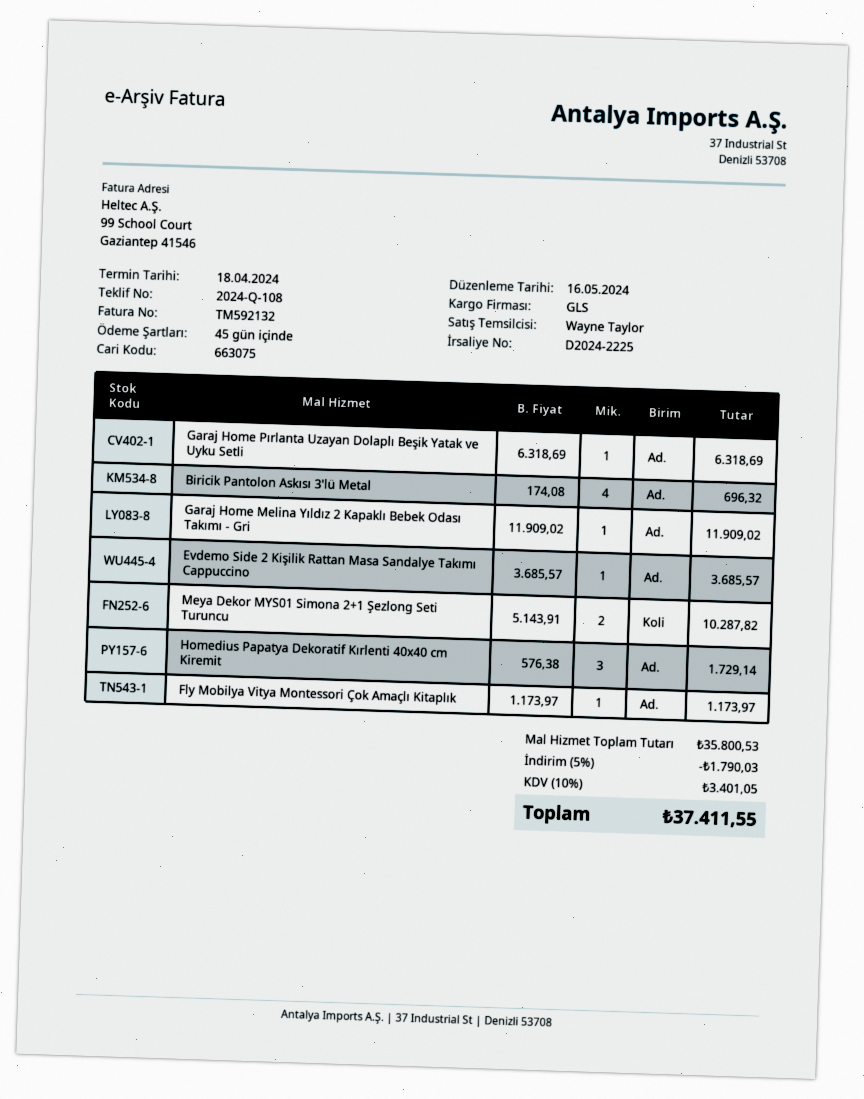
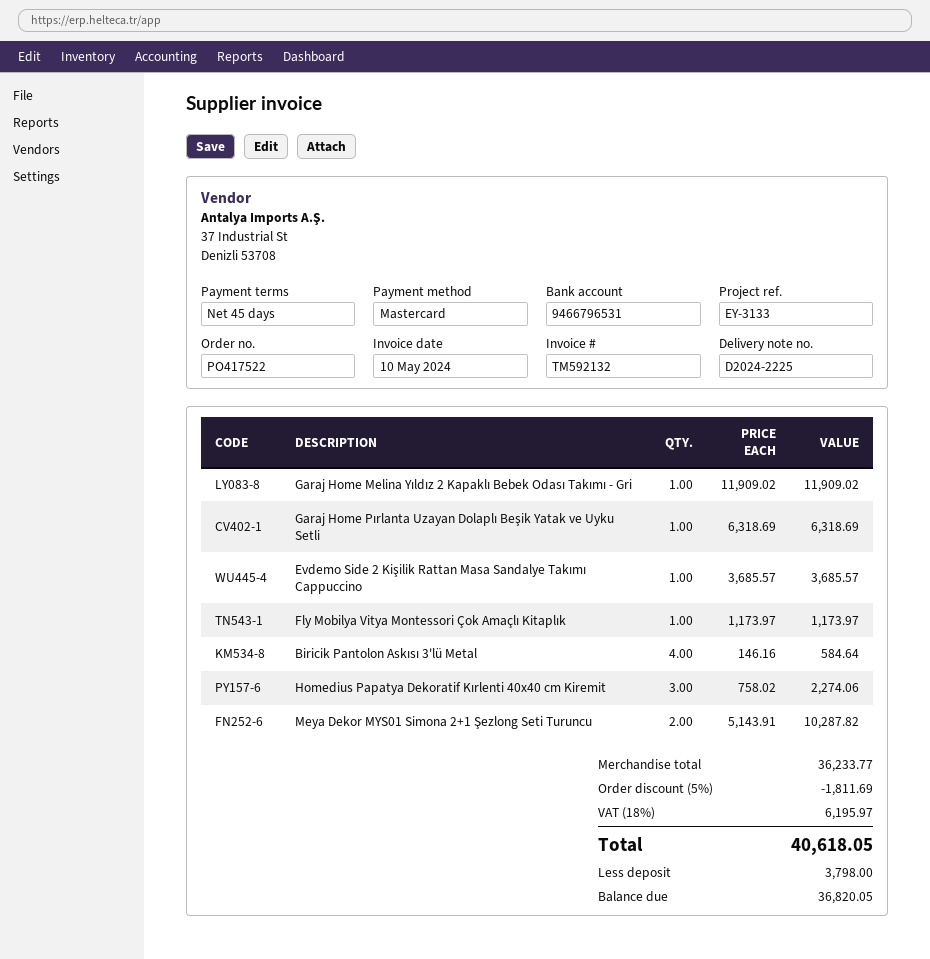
invoice date: 2024-05-16 -> 2024-05-10
Biricik Pantolon Askısı 3'lü Metal: 4 x 174.08 = 696.32 -> 4 x 146.16 = 584.64
Homedius Papatya Dekoratif Kırlenti 40x40 cm Kiremit: 3 x 576.38 = 1729.14 -> 3 x 758.02 = 2274.06
subtotal: 35800.53 -> 36233.77
discount: 5% = 1790.03 -> 5% = 1811.69
tax: 10% = 3401.05 -> 18% = 6195.97
total: 37411.55 -> 40618.05

